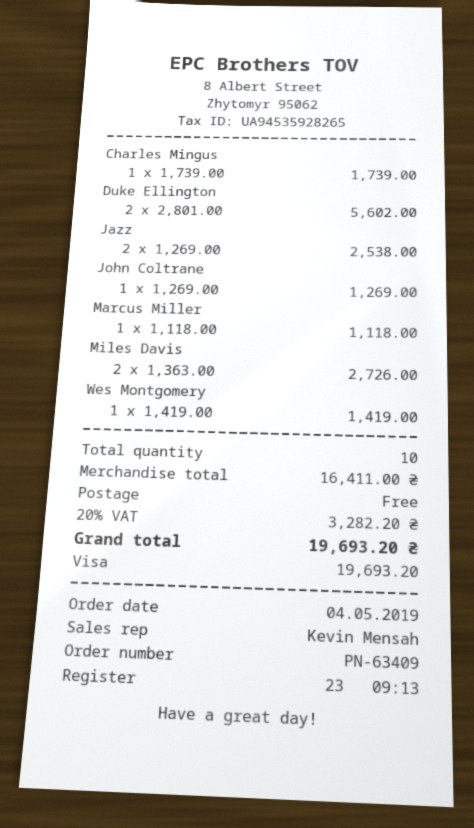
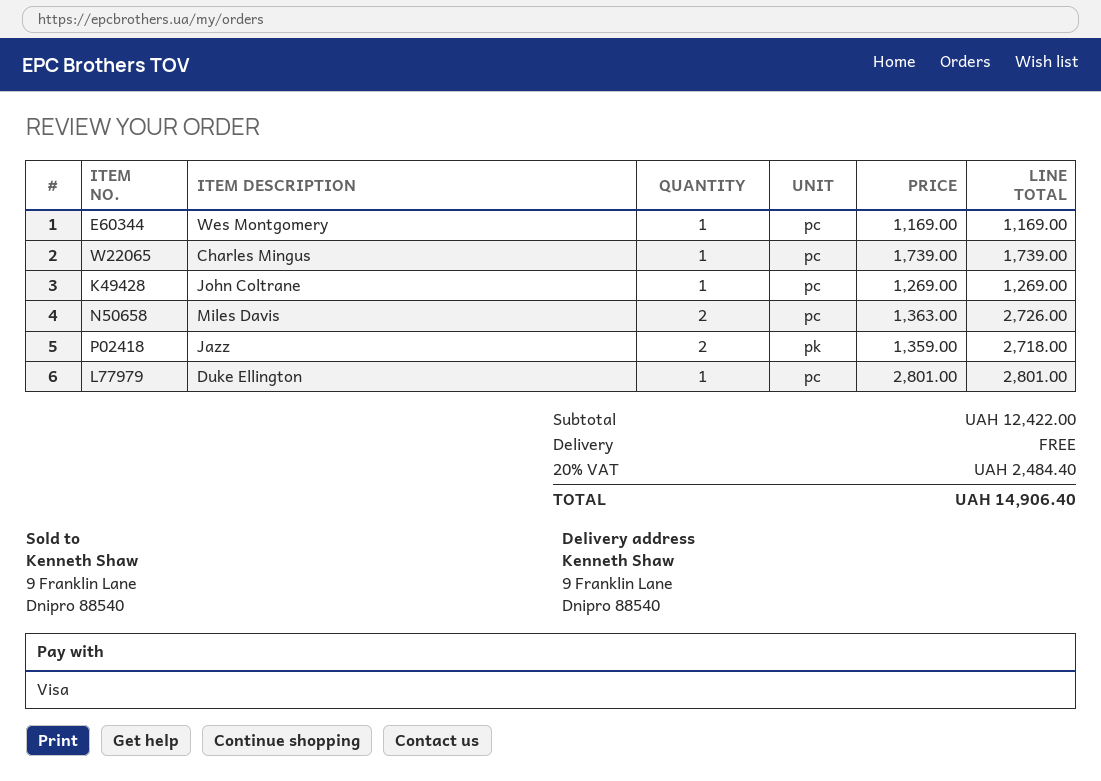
Duke Ellington: 2 x 2801.00 = 5602.00 -> 1 x 2801.00 = 2801.00
Jazz: 2 x 1269.00 = 2538.00 -> 2 x 1359.00 = 2718.00
Marcus Miller: 1 x 1118.00 = 1118.00 -> none
Wes Montgomery: 1 x 1419.00 = 1419.00 -> 1 x 1169.00 = 1169.00
subtotal: 16411.00 -> 12422.00
tax: 20% = 3282.20 -> 20% = 2484.40
total: 19693.20 -> 14906.40

